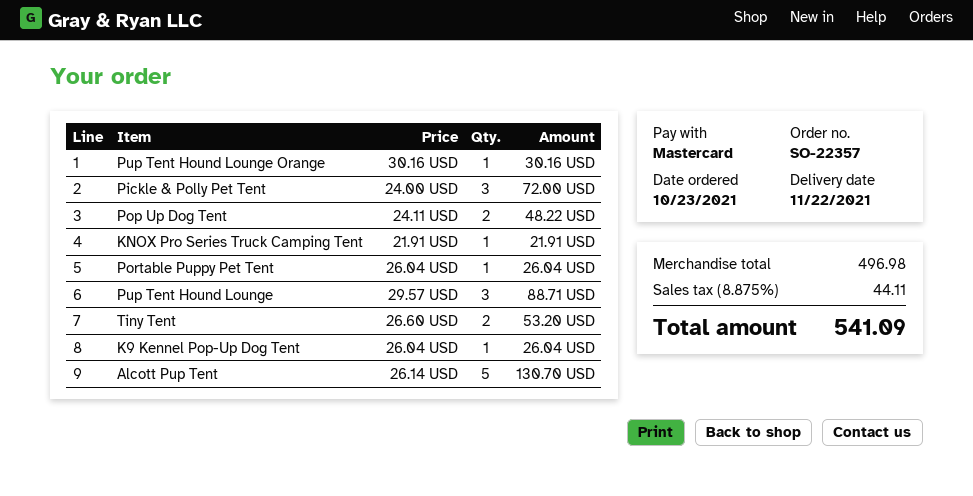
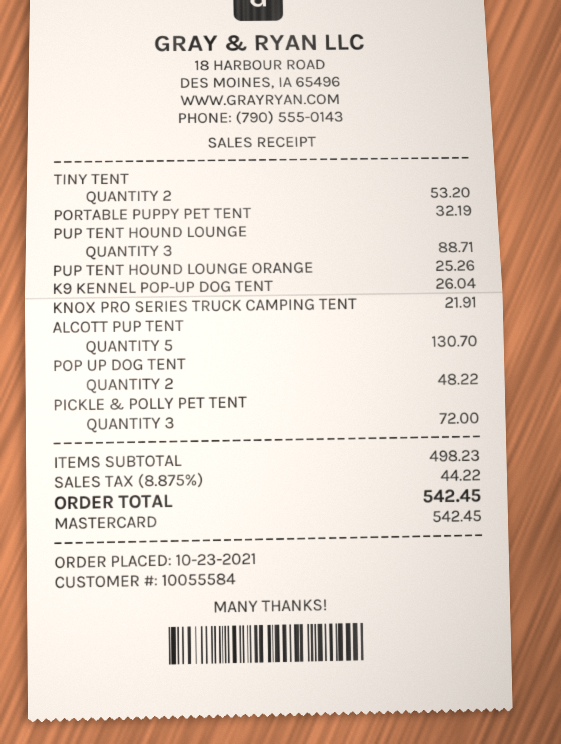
Pup Tent Hound Lounge Orange: 1 for 30.16 -> 1 for 25.26
Portable Puppy Pet Tent: 1 for 26.04 -> 1 for 32.19
subtotal: 496.98 -> 498.23
tax: 8.875% = 44.11 -> 8.875% = 44.22
total: 541.09 -> 542.45

